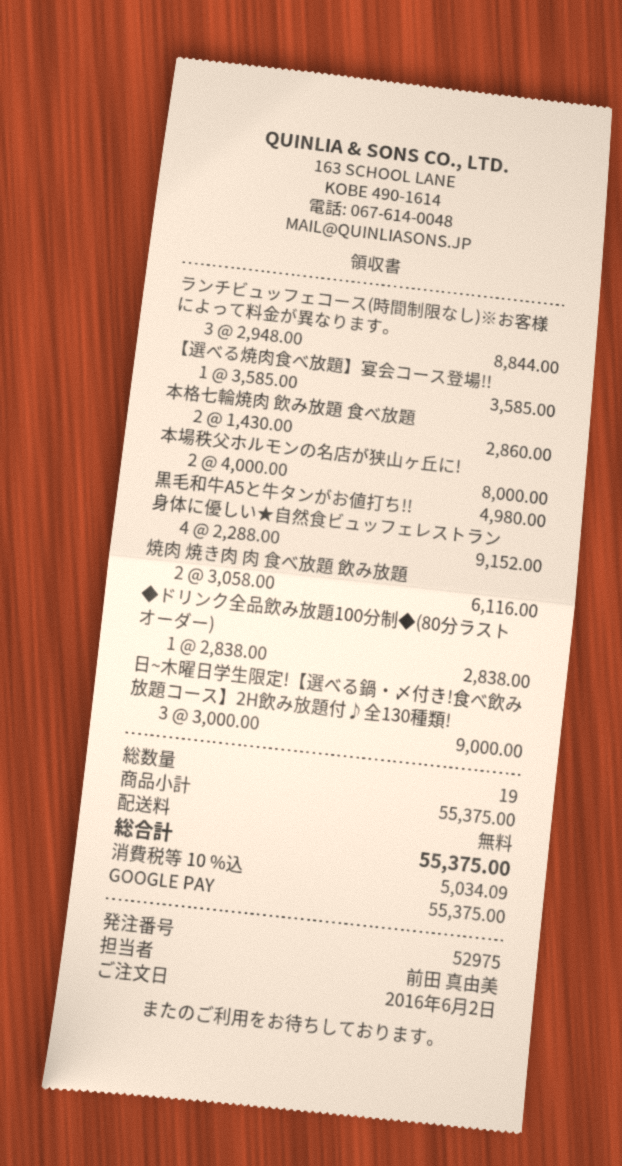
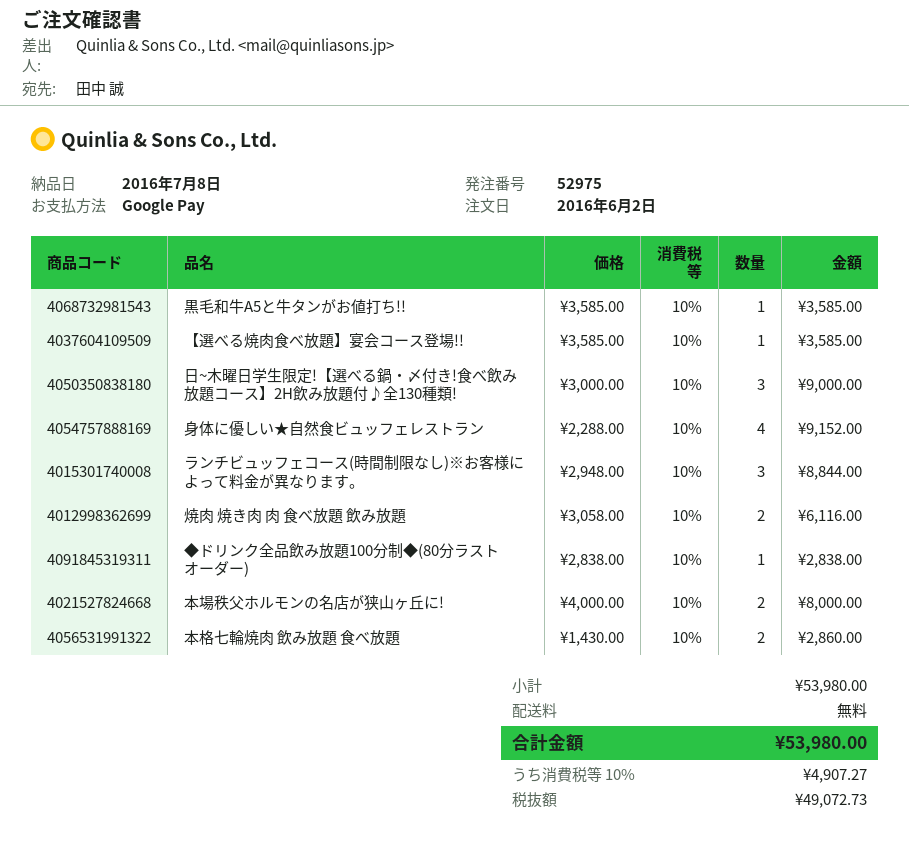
黒毛和牛A5と牛タンがお値打ち!!: 1 x 4980.00 = 4980.00 -> 1 x 3585.00 = 3585.00
subtotal: 55375.00 -> 53980.00
tax: 10% = 5034.09 -> 10% = 4907.27
total: 55375.00 -> 53980.00

